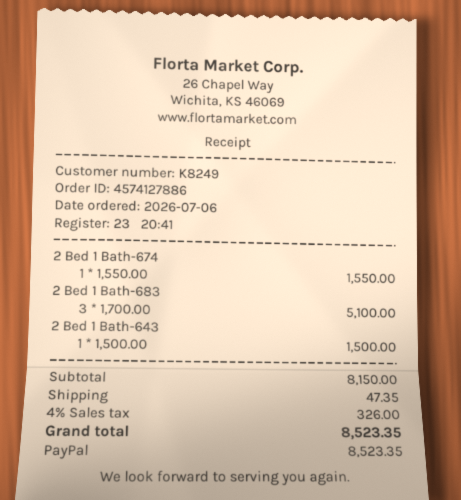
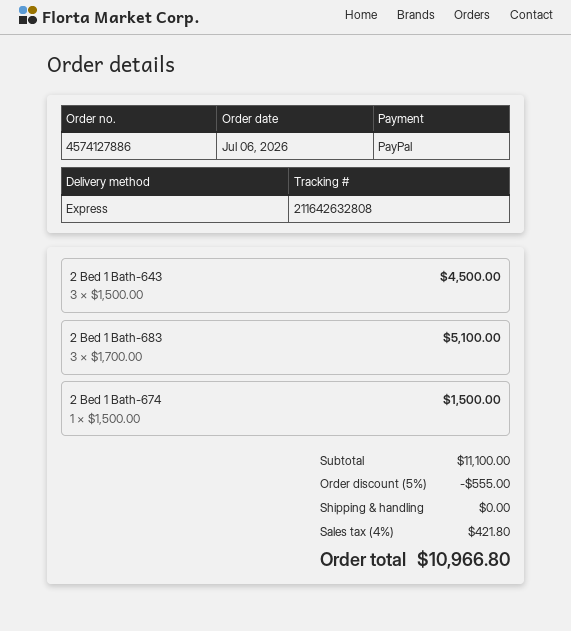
2 Bed 1 Bath-674: 1 x 1550.00 = 1550.00 -> 1 x 1500.00 = 1500.00
2 Bed 1 Bath-643: 1 x 1500.00 = 1500.00 -> 3 x 1500.00 = 4500.00
subtotal: 8150.00 -> 11100.00
discount: none -> 5% = 555.00
shipping: 47.35 -> 0.00
tax: 4% = 326.00 -> 4% = 421.80
total: 8523.35 -> 10966.80

